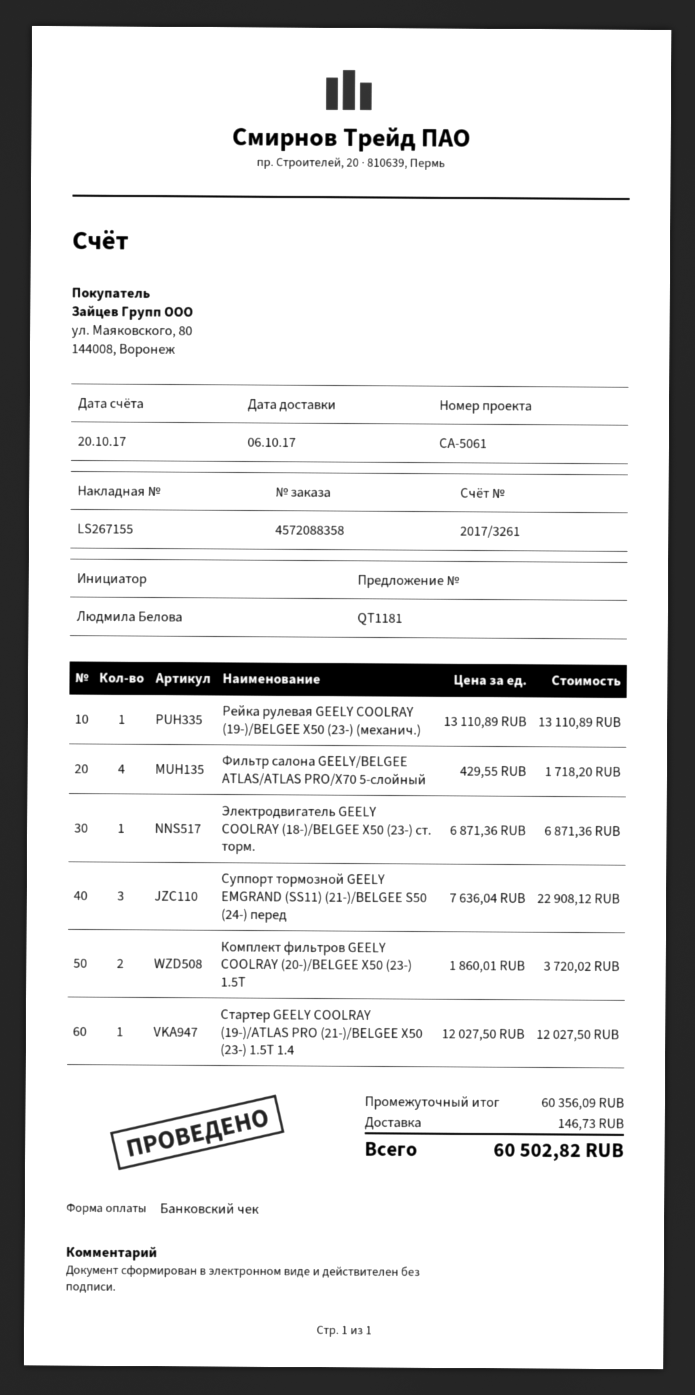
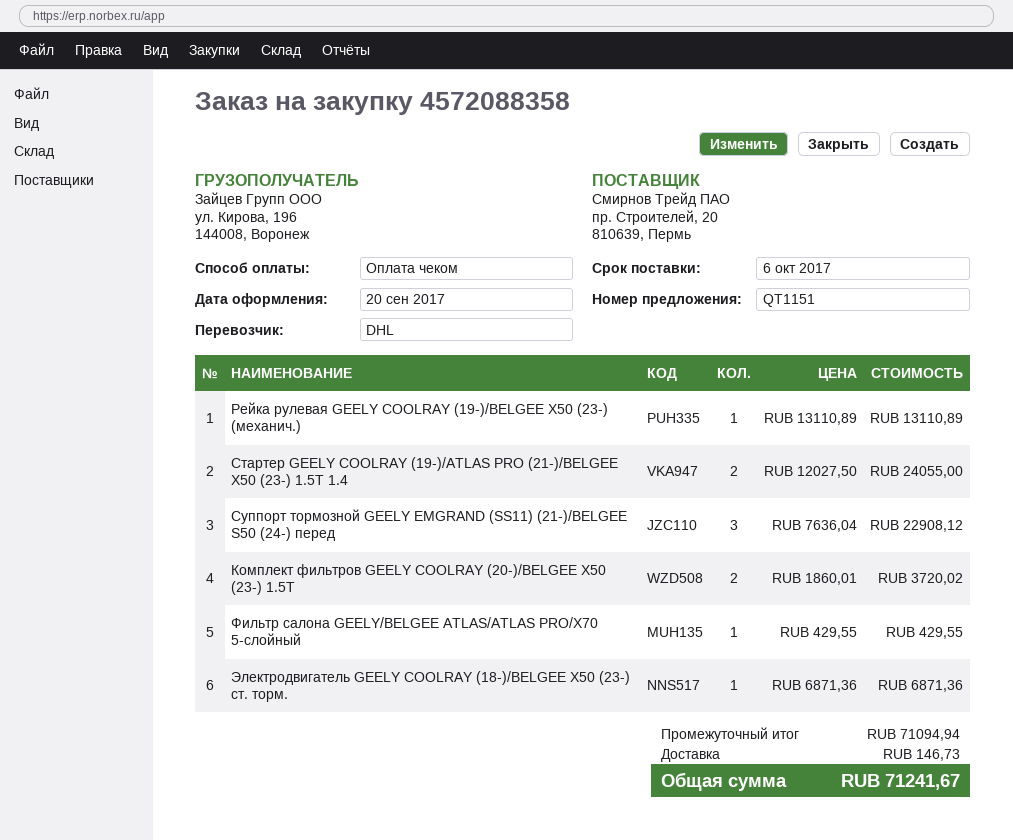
quote number: QT1181 -> QT1151
Фильтр салона GEELY/BELGEE ATLAS/ATLAS PRO/X70 5-слойный: 4 x 429.55 = 1718.20 -> 1 x 429.55 = 429.55
Стартер GEELY COOLRAY (19-)/ATLAS PRO (21-)/BELGEE X50 (23-) 1.5T 1.4: 1 x 12027.50 = 12027.50 -> 2 x 12027.50 = 24055.00
subtotal: 60356.09 -> 71094.94
total: 60502.82 -> 71241.67

